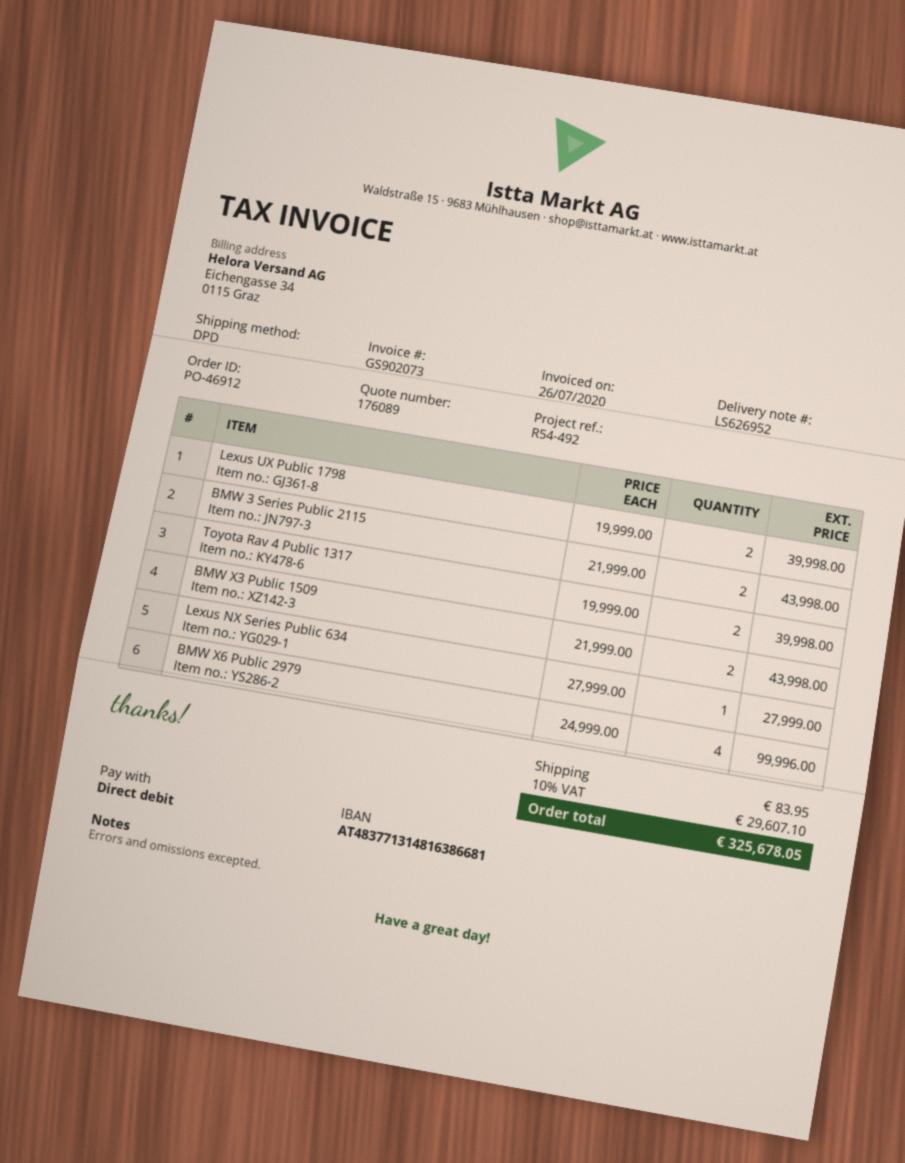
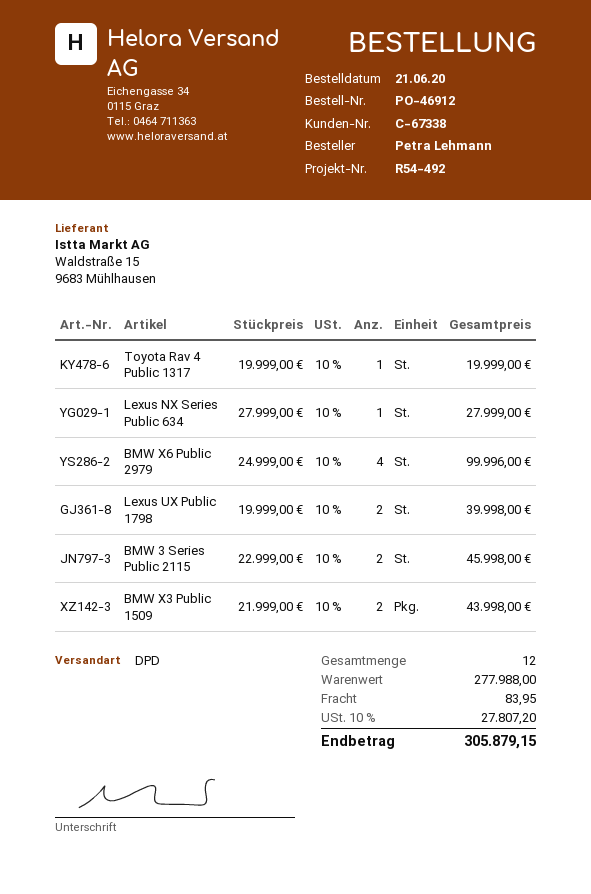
BMW 3 Series Public 2115: 2 x 21999.00 = 43998.00 -> 2 x 22999.00 = 45998.00
Toyota Rav 4 Public 1317: 2 x 19999.00 = 39998.00 -> 1 x 19999.00 = 19999.00
tax: 10% = 29607.10 -> 10% = 27807.20
total: 325678.05 -> 305879.15

